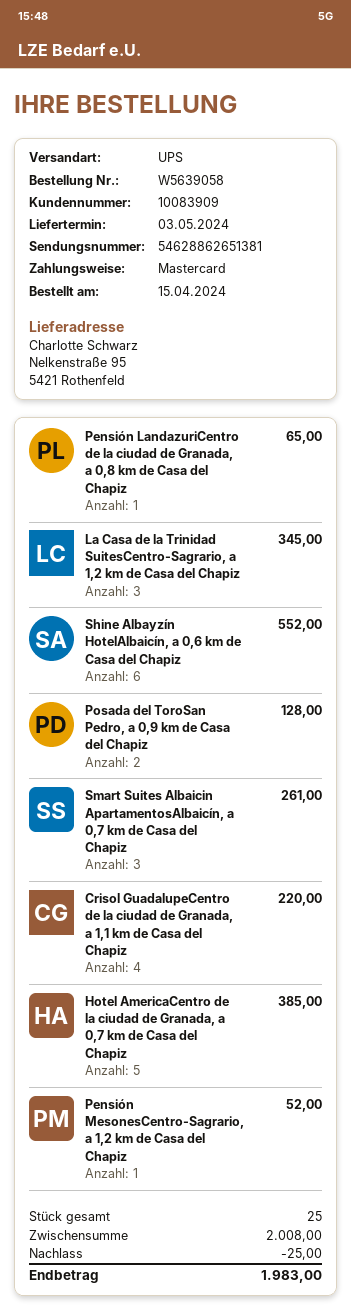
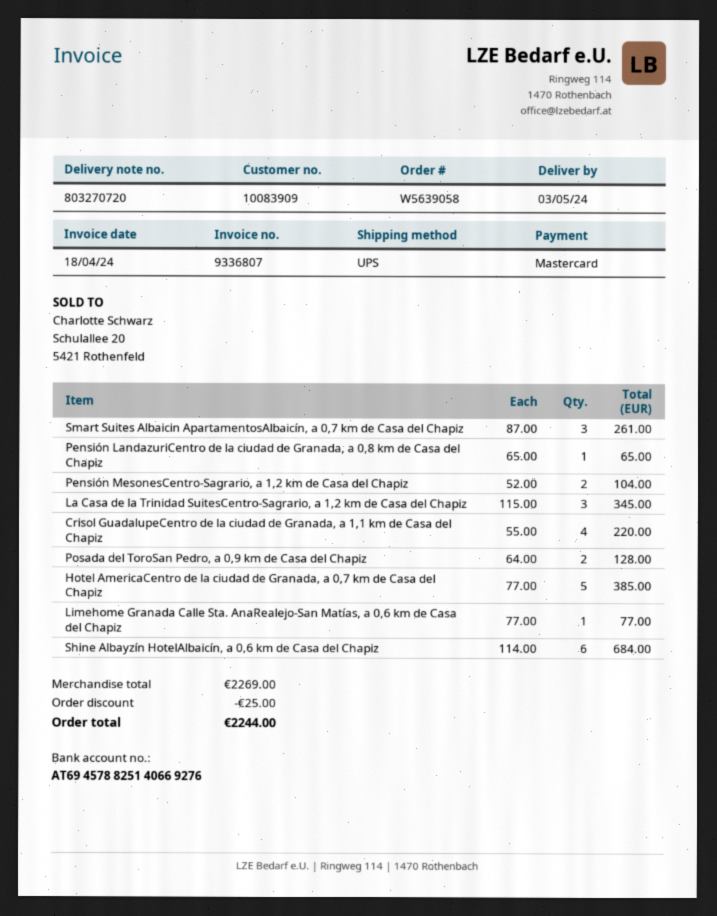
Shine Albayzín HotelAlbaicín, a 0,6 km de Casa del Chapiz: 6 for 552.00 -> 6 for 684.00
Pensión MesonesCentro-Sagrario, a 1,2 km de Casa del Chapiz: 1 for 52.00 -> 2 for 104.00
Limehome Granada Calle Sta. AnaRealejo-San Matías, a 0,6 km de Casa del Chapiz: none -> 1 for 77.00
subtotal: 2008.00 -> 2269.00
total: 1983.00 -> 2244.00

